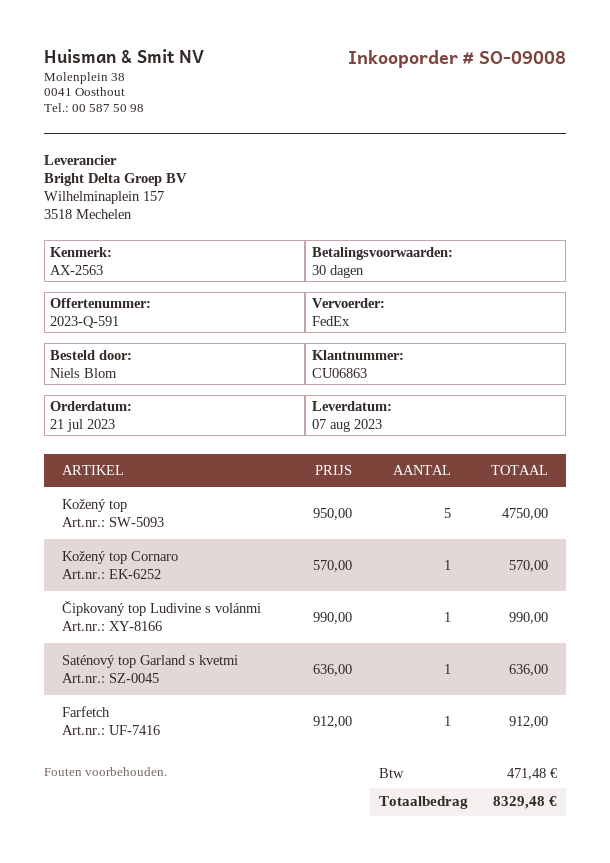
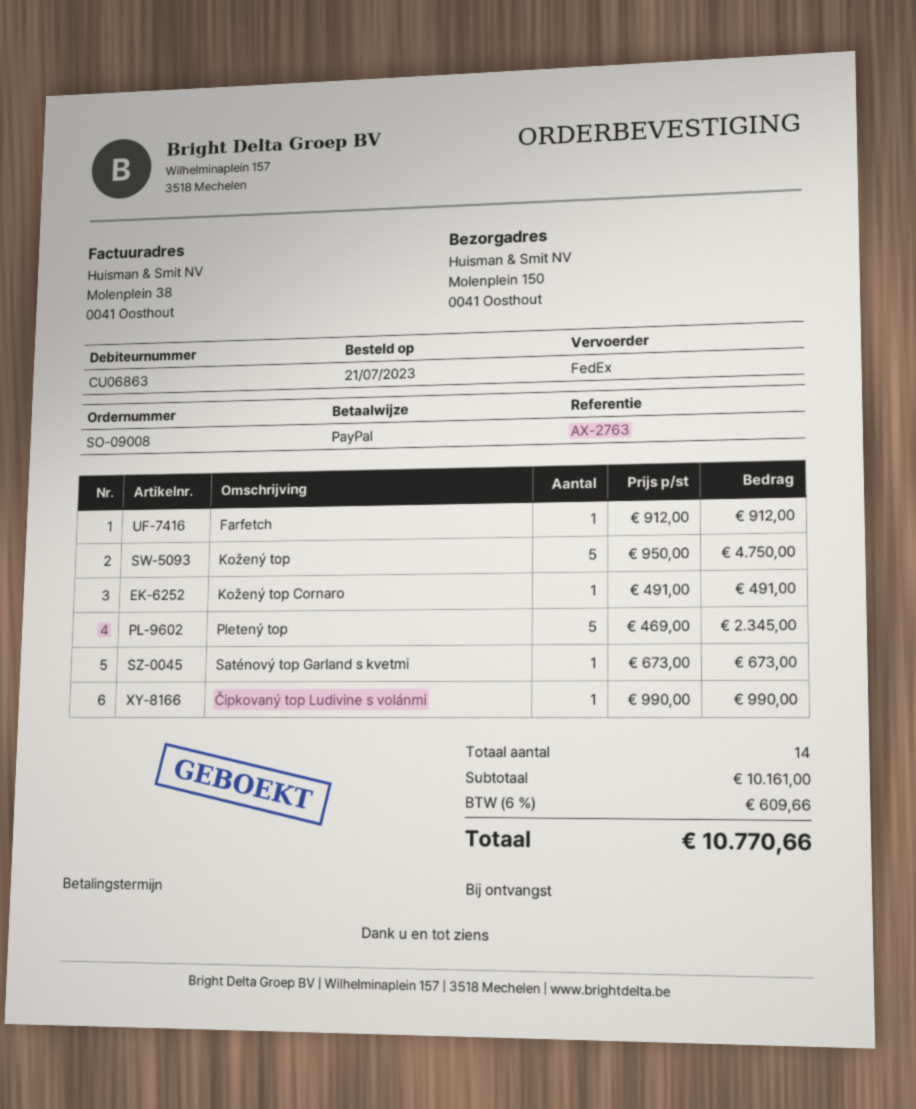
payment terms: 30 days -> on receipt
reference: AX-2563 -> AX-2763
Kožený top Cornaro: 1 x 570.00 = 570.00 -> 1 x 491.00 = 491.00
Saténový top Garland s kvetmi: 1 x 636.00 = 636.00 -> 1 x 673.00 = 673.00
Pletený top: none -> 5 x 469.00 = 2345.00
tax: 471.48 -> 609.66
total: 8329.48 -> 10770.66

